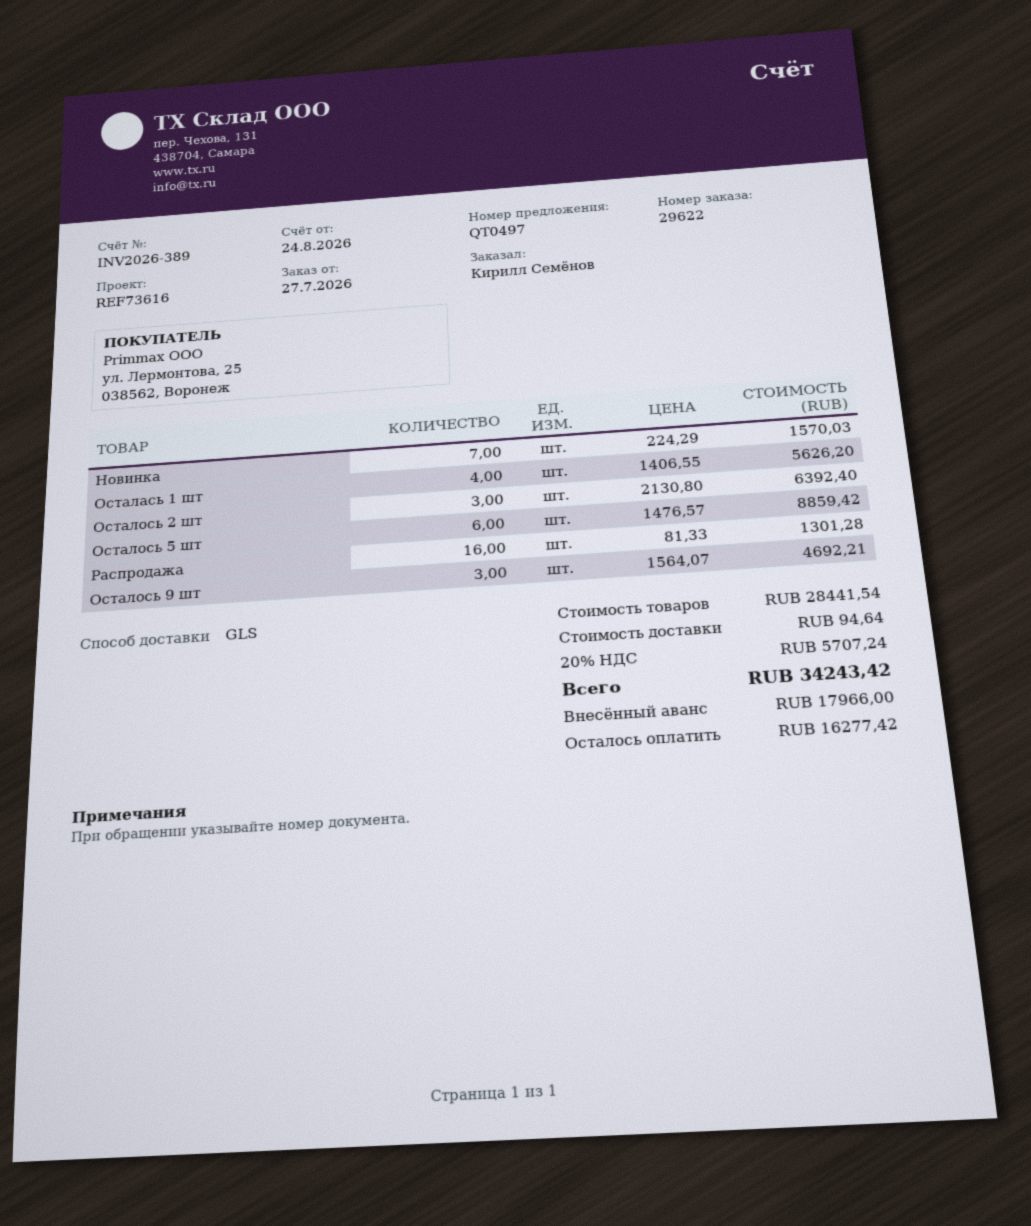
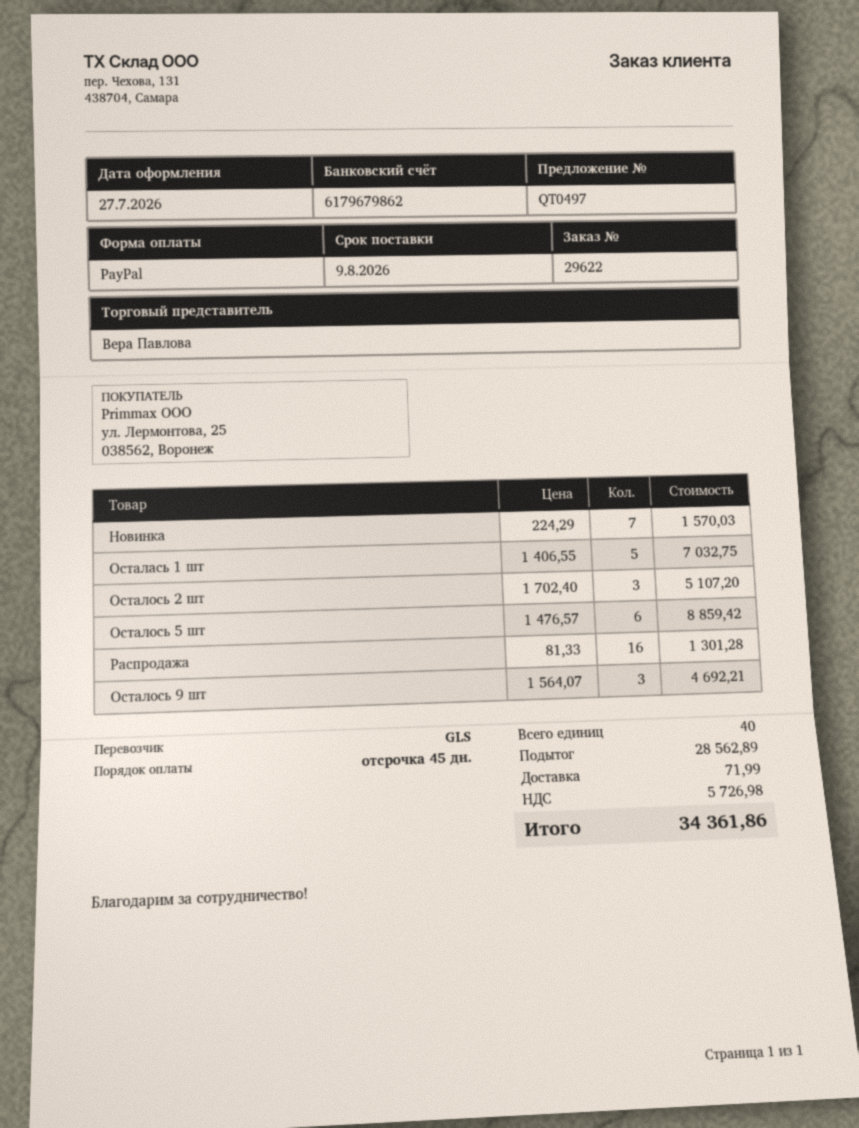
Осталась 1 шт: 4 x 1406.55 = 5626.20 -> 5 x 1406.55 = 7032.75
Осталось 2 шт: 3 x 2130.80 = 6392.40 -> 3 x 1702.40 = 5107.20
subtotal: 28441.54 -> 28562.89
shipping: 94.64 -> 71.99
tax: 5707.24 -> 5726.98
total: 34243.42 -> 34361.86

